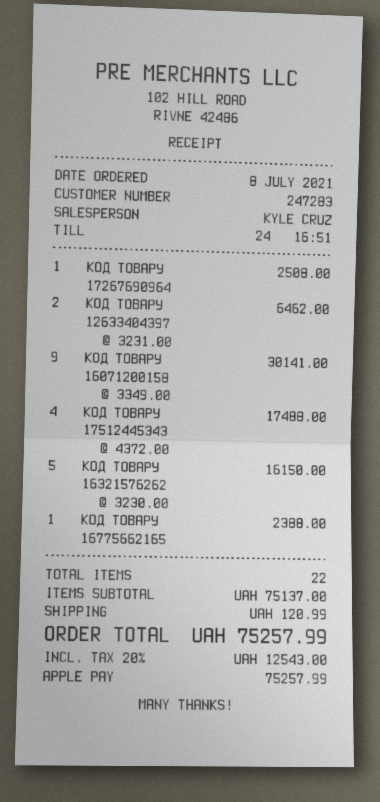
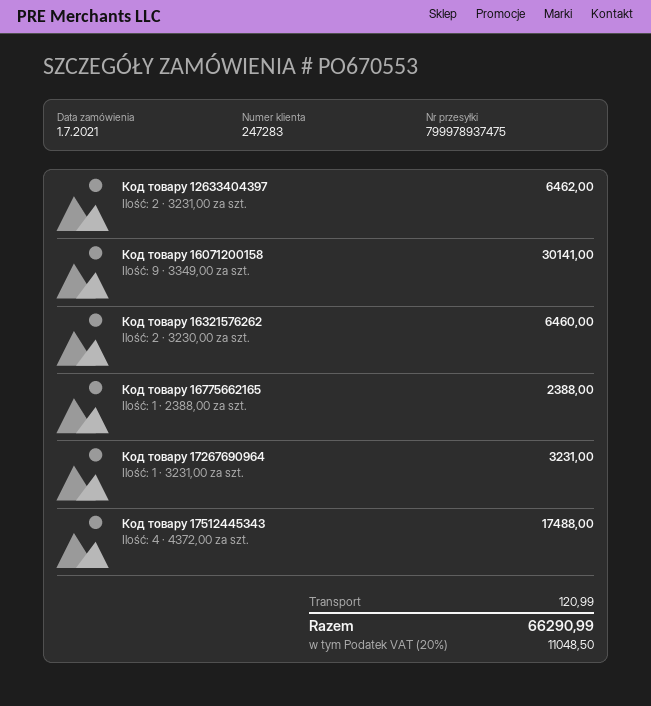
order date: 2021-07-08 -> 2021-07-01
КОД ТОВАРУ 17267690964: 1 x 2508.00 = 2508.00 -> 1 x 3231.00 = 3231.00
КОД ТОВАРУ 16321576262: 5 x 3230.00 = 16150.00 -> 2 x 3230.00 = 6460.00
tax: 20% = 12543.00 -> 20% = 11048.50
total: 75257.99 -> 66290.99

